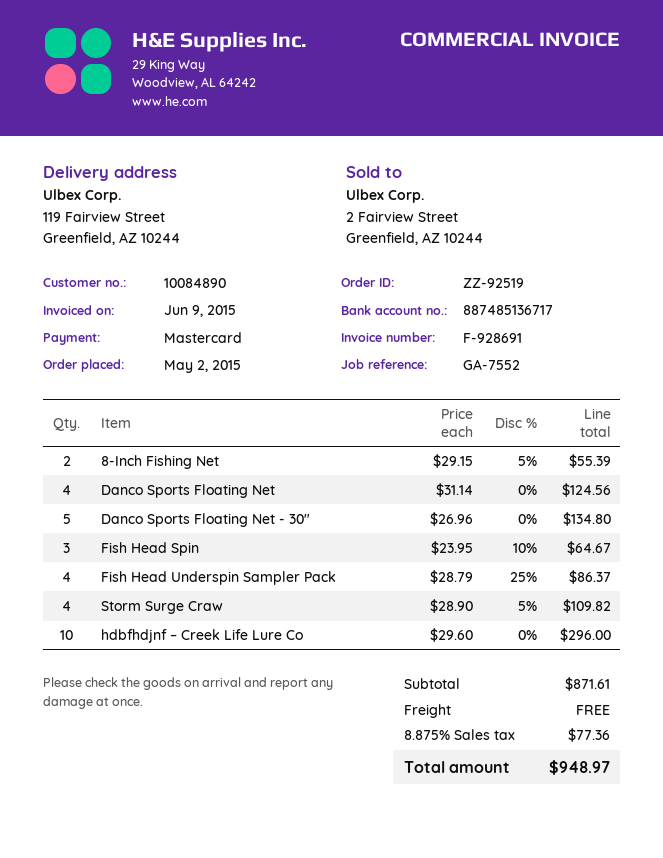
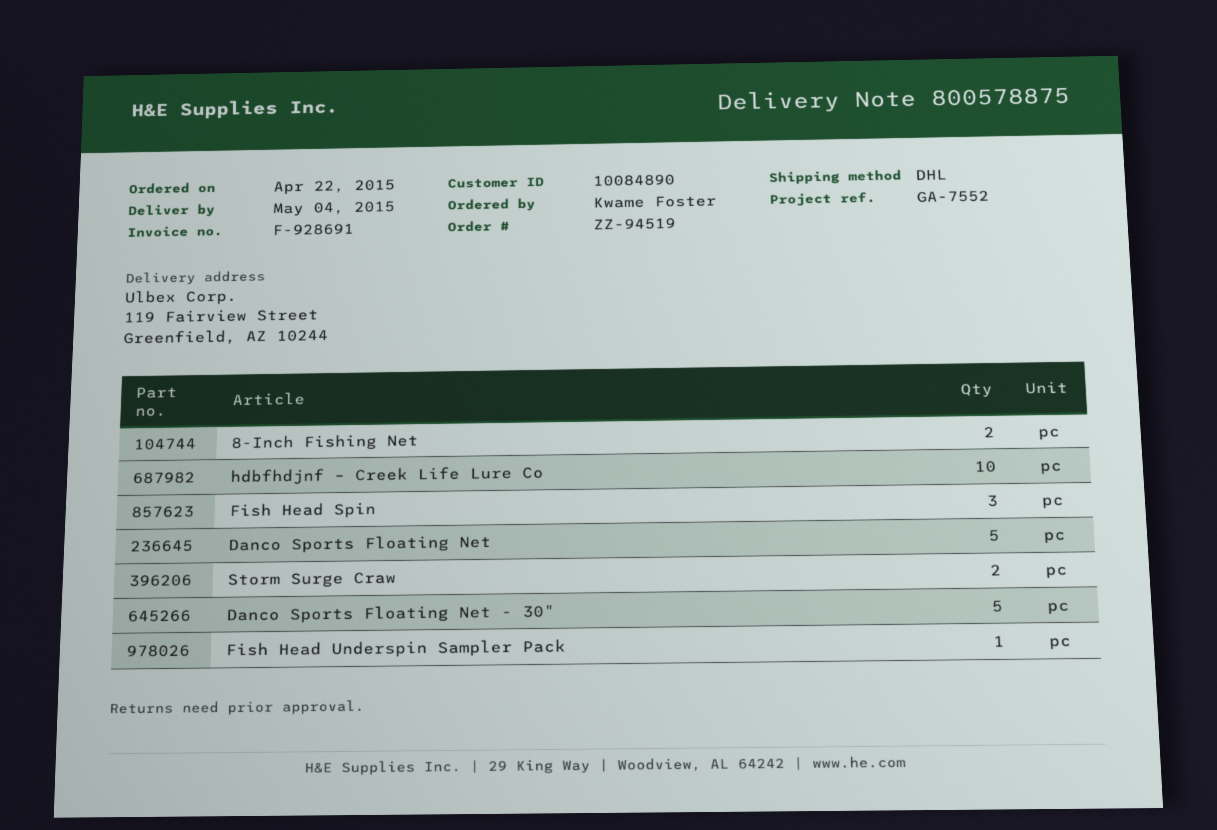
order number: ZZ-92519 -> ZZ-94519
order date: 2015-05-02 -> 2015-04-22
Danco Sports Floating Net: 4 -> 5
Fish Head Underspin Sampler Pack: 4 -> 1
Storm Surge Craw: 4 -> 2

